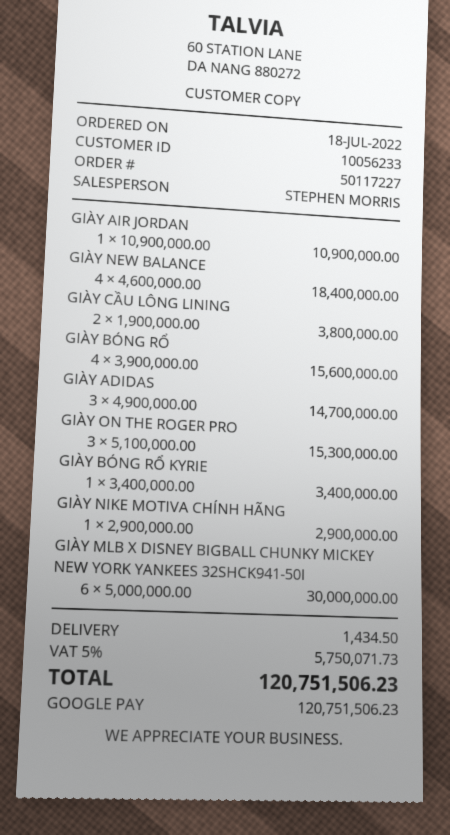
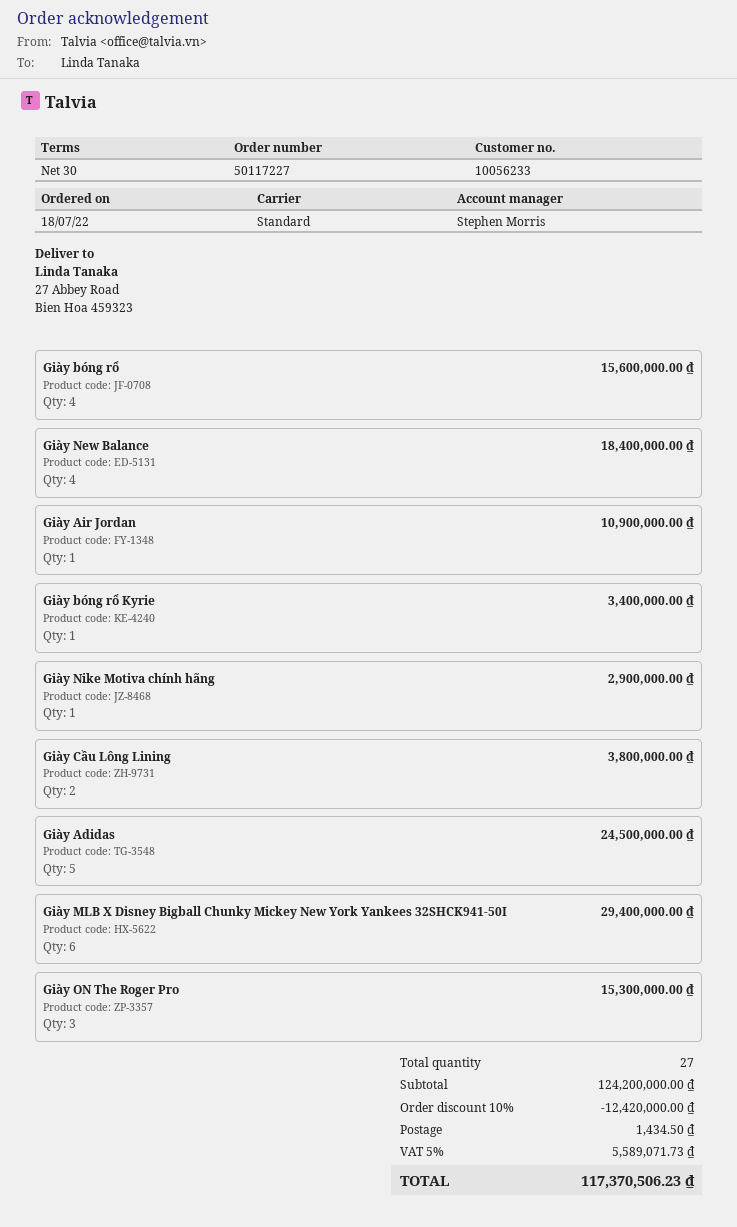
GIÀY ADIDAS: 3 for 14700000.00 -> 5 for 24500000.00
GIÀY MLB X DISNEY BIGBALL CHUNKY MICKEY NEW YORK YANKEES 32SHCK941-50I: 6 for 30000000.00 -> 6 for 29400000.00
discount: none -> 10% = 12420000.00
tax: 5% = 5750071.73 -> 5% = 5589071.73
total: 120751506.23 -> 117370506.23

